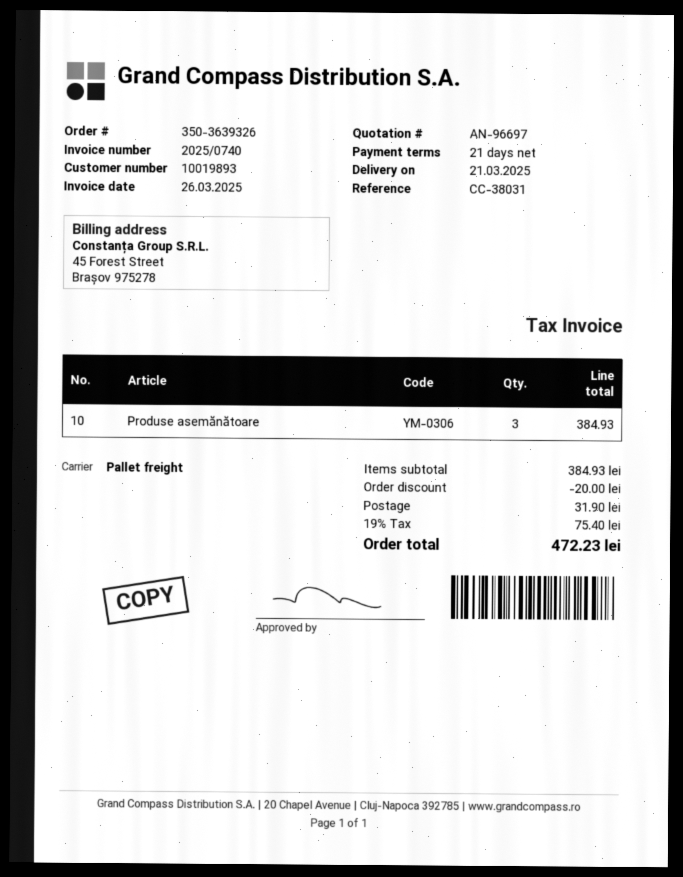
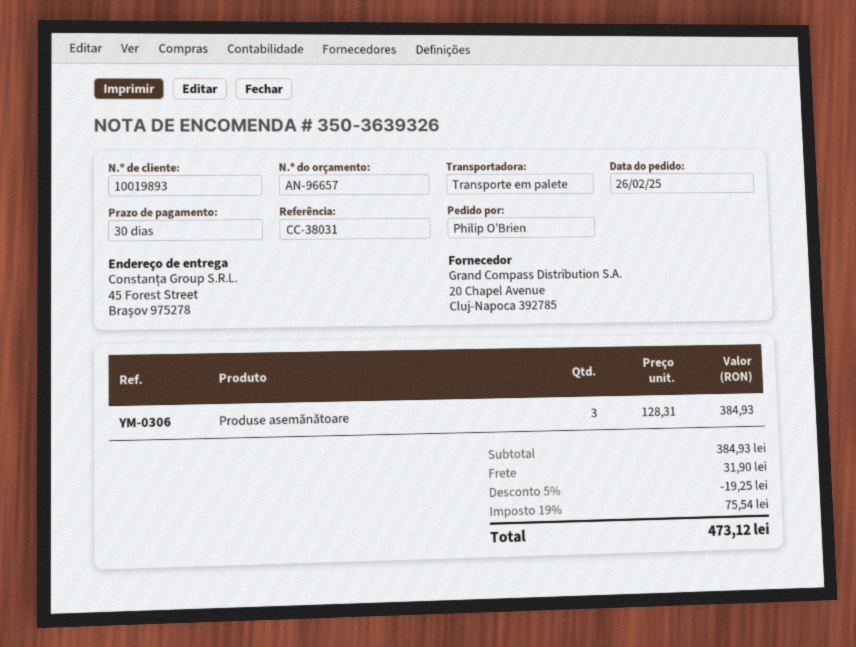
quote number: AN-96697 -> AN-96657
payment terms: 21 days -> 30 days
discount: 20.00 -> 19.25
tax: 19% = 75.40 -> 19% = 75.54
total: 472.23 -> 473.12

